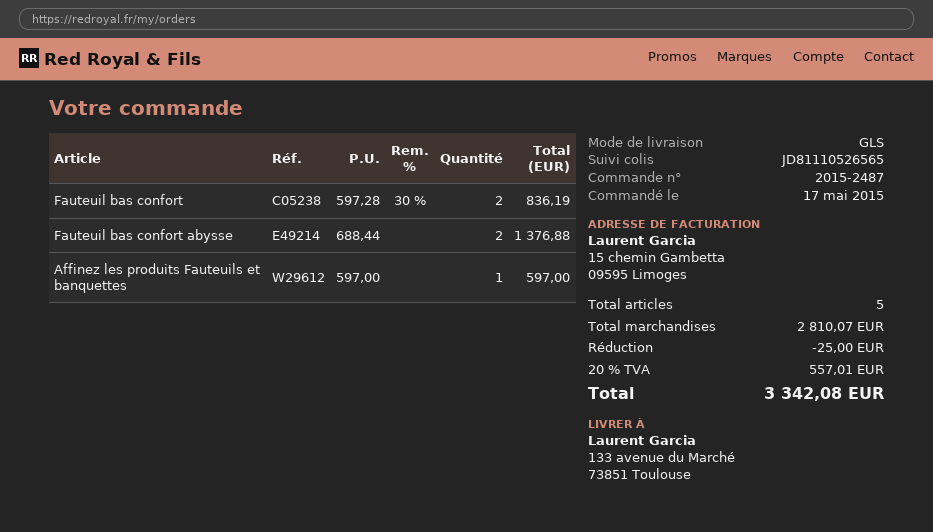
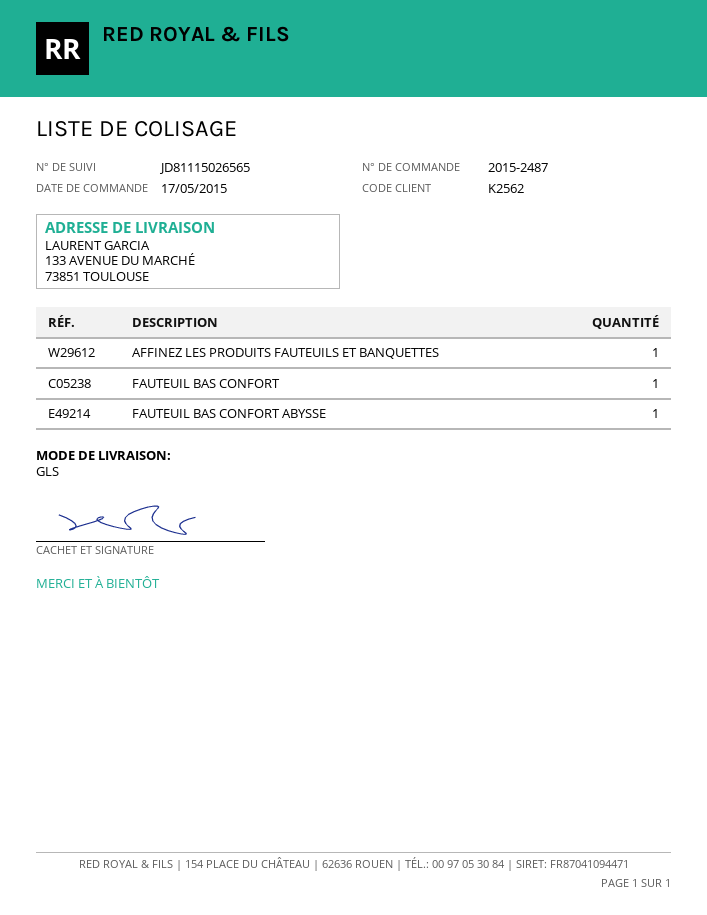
tracking number: JD81110526565 -> JD81115026565
Fauteuil bas confort: 2 -> 1
Fauteuil bas confort abysse: 2 -> 1

